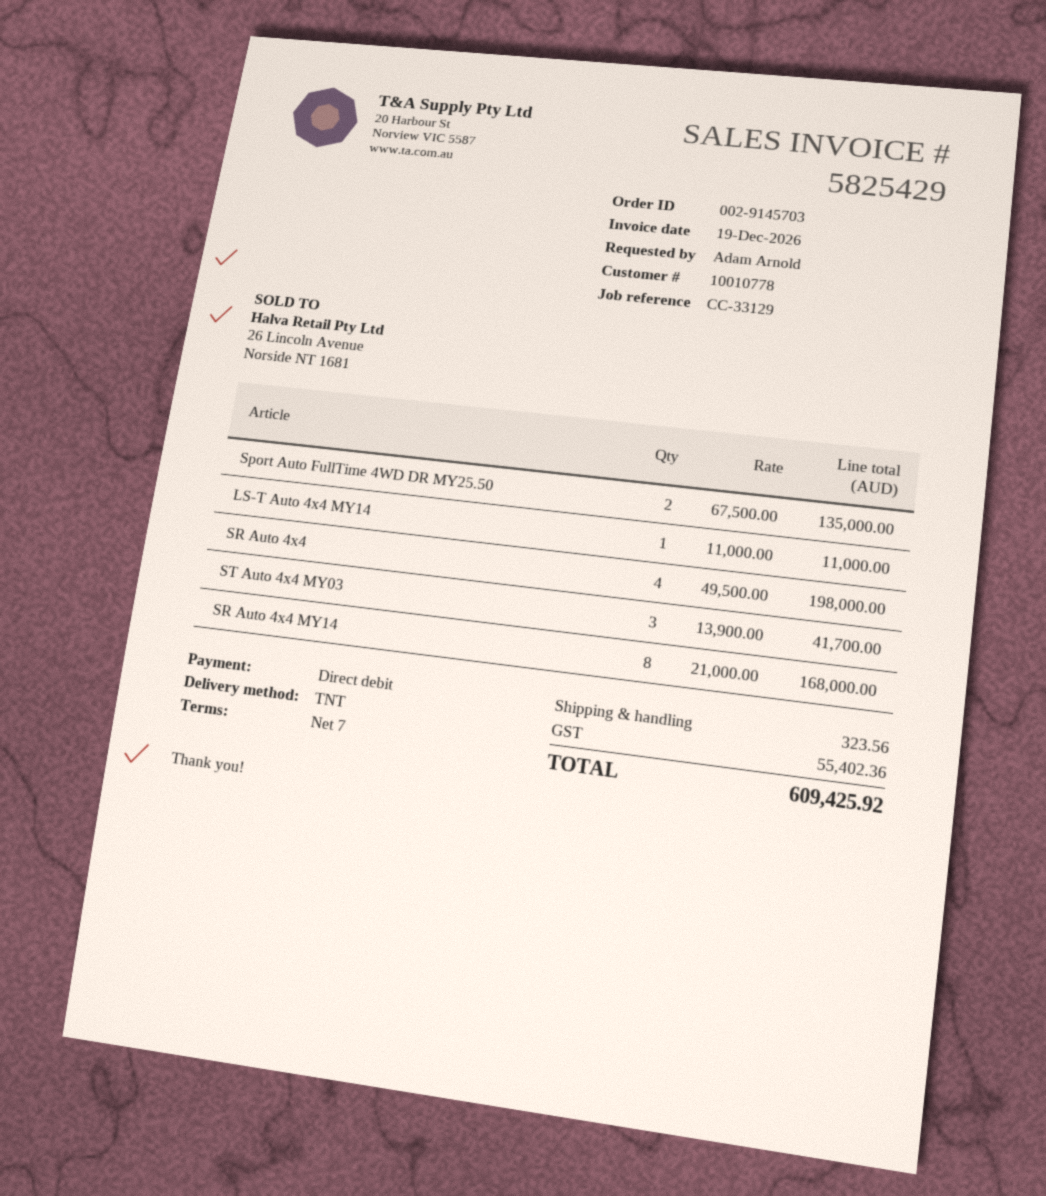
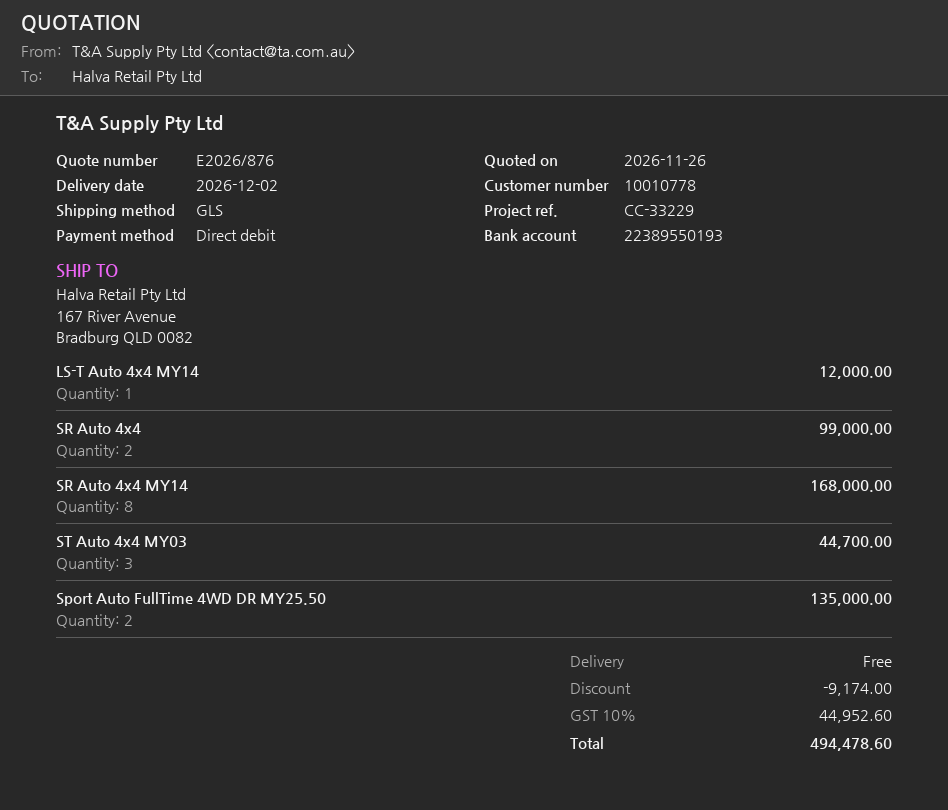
reference: CC-33129 -> CC-33229
shipping method: TNT -> GLS
LS-T Auto 4x4 MY14: 1 for 11000.00 -> 1 for 12000.00
SR Auto 4x4: 4 for 198000.00 -> 2 for 99000.00
ST Auto 4x4 MY03: 3 for 41700.00 -> 3 for 44700.00
discount: none -> 9174.00
shipping: 323.56 -> 0.00
tax: 55402.36 -> 44952.60
total: 609425.92 -> 494478.60

